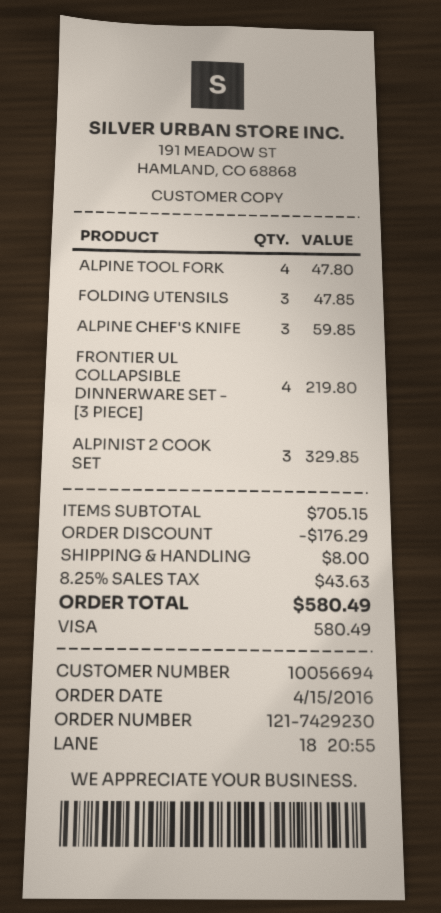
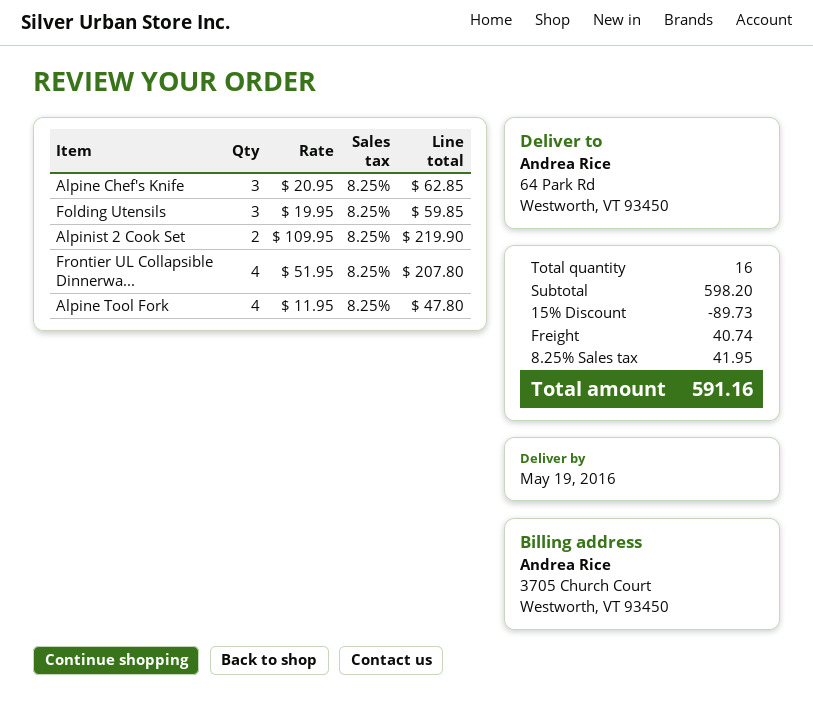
FOLDING UTENSILS: 3 for 47.85 -> 3 for 59.85
ALPINE CHEF'S KNIFE: 3 for 59.85 -> 3 for 62.85
FRONTIER UL COLLAPSIBLE DINNERWARE SET - [3 PIECE]: 4 for 219.80 -> 4 for 207.80
ALPINIST 2 COOK SET: 3 for 329.85 -> 2 for 219.90
subtotal: 705.15 -> 598.20
discount: 176.29 -> 89.73
shipping: 8.00 -> 40.74
tax: 8.25% = 43.63 -> 8.25% = 41.95
total: 580.49 -> 591.16

